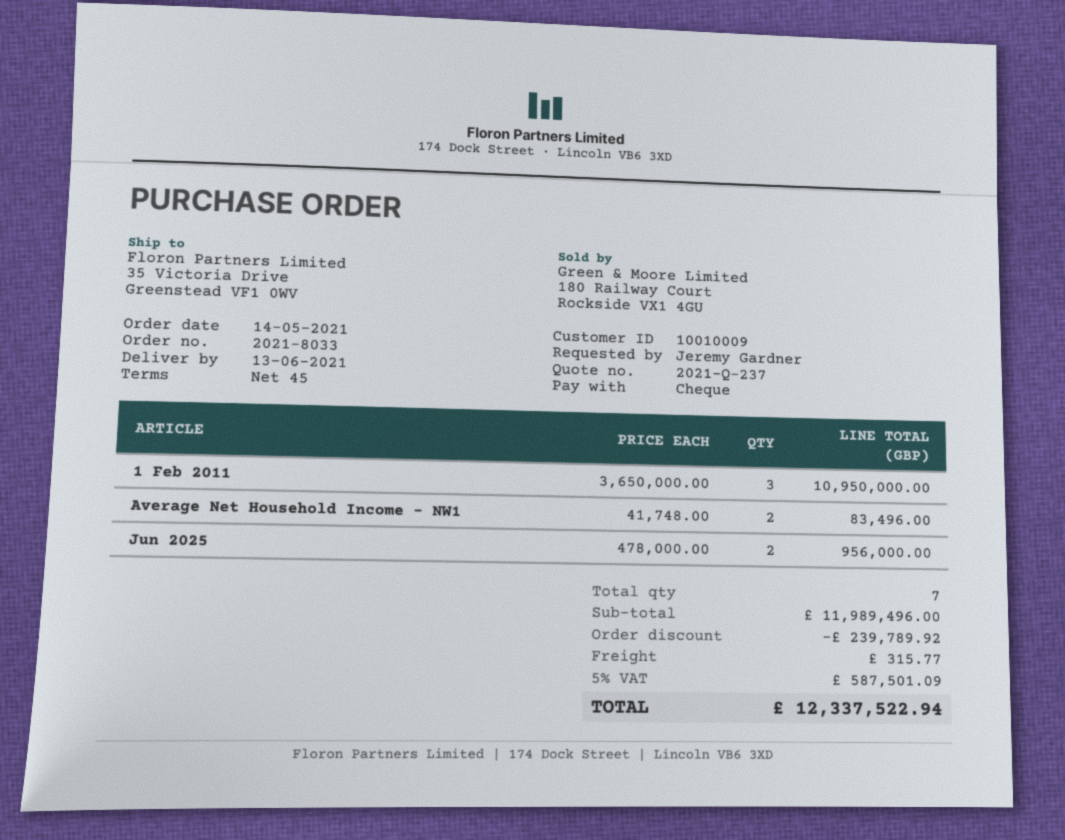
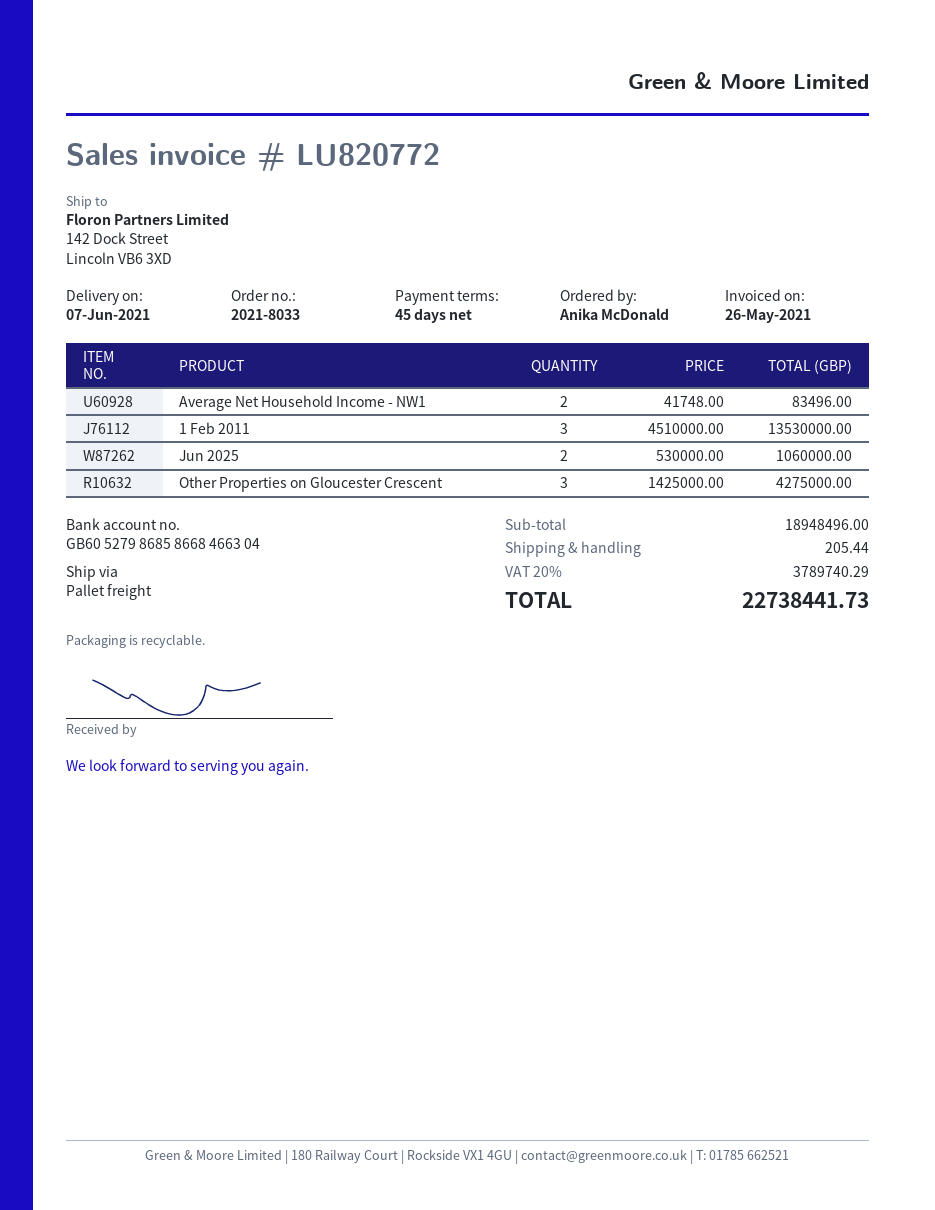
delivery date: 2021-06-13 -> 2021-06-07
ordered by: Jeremy Gardner -> Anika McDonald
ship to: 35 Victoria Drive, Greenstead VF1 0WV -> 142 Dock Street, Lincoln VB6 3XD
1 Feb 2011: 3 x 3650000.00 = 10950000.00 -> 3 x 4510000.00 = 13530000.00
Jun 2025: 2 x 478000.00 = 956000.00 -> 2 x 530000.00 = 1060000.00
Other Properties on Gloucester Crescent: none -> 3 x 1425000.00 = 4275000.00
subtotal: 11989496.00 -> 18948496.00
discount: 239789.92 -> none
shipping: 315.77 -> 205.44
tax: 5% = 587501.09 -> 20% = 3789740.29
total: 12337522.94 -> 22738441.73

